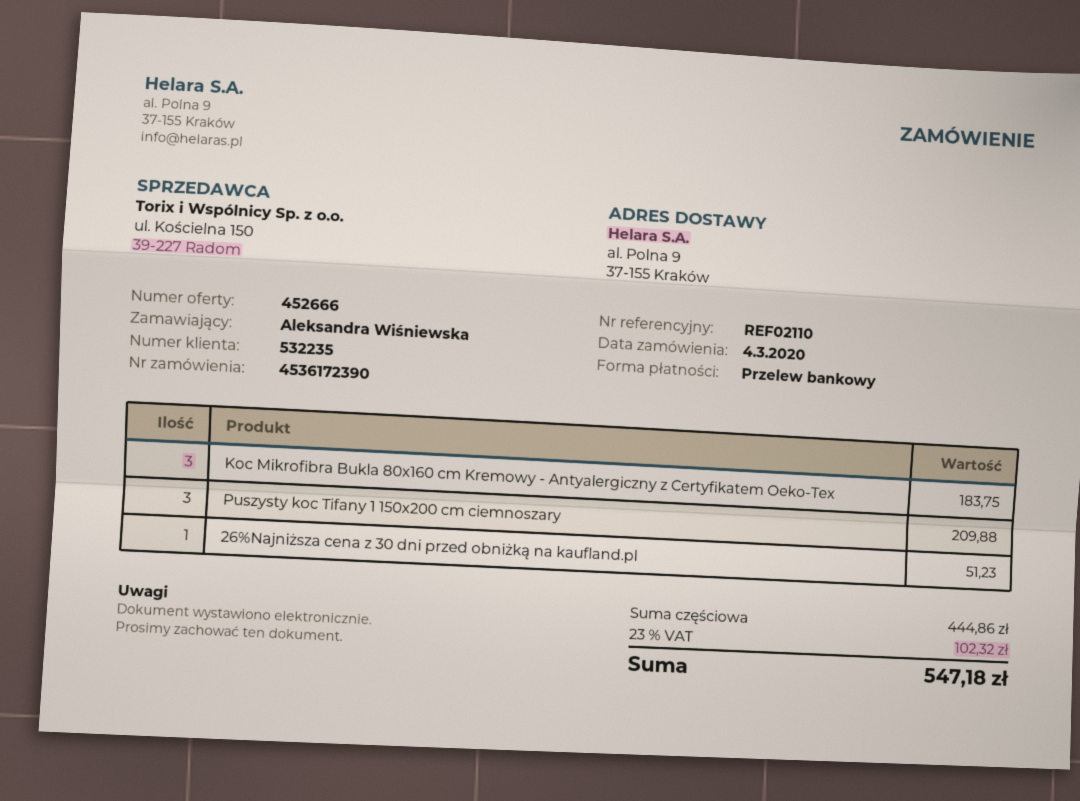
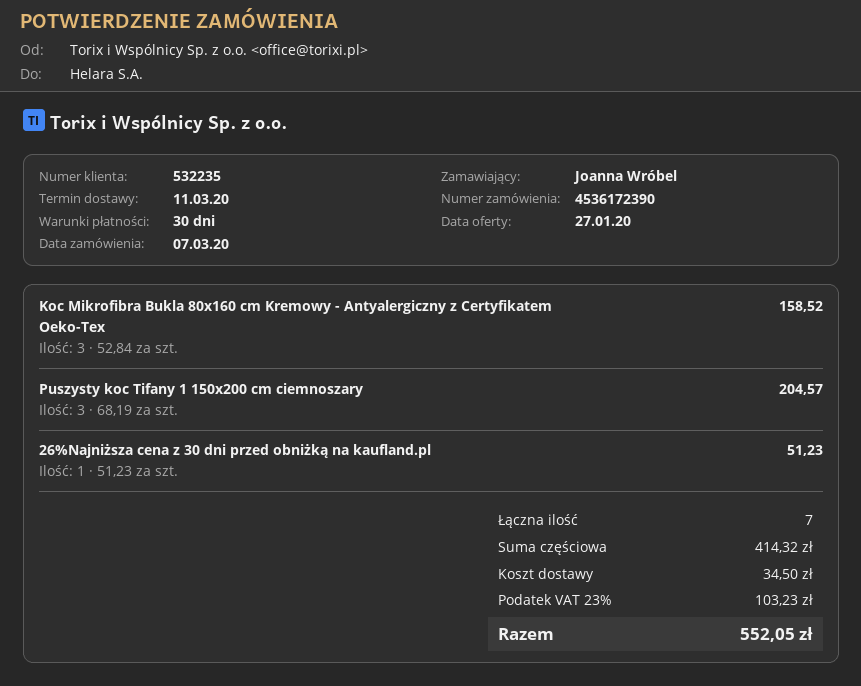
order date: 2020-03-04 -> 2020-03-07
ordered by: Aleksandra Wiśniewska -> Joanna Wróbel
Koc Mikrofibra Bukla 80x160 cm Kremowy - Antyalergiczny z Certyfikatem Oeko-Tex: 3 for 183.75 -> 3 for 158.52
Puszysty koc Tifany 1 150x200 cm ciemnoszary: 3 for 209.88 -> 3 for 204.57
subtotal: 444.86 -> 414.32
shipping: none -> 34.50
tax: 23% = 102.32 -> 23% = 103.23
total: 547.18 -> 552.05

